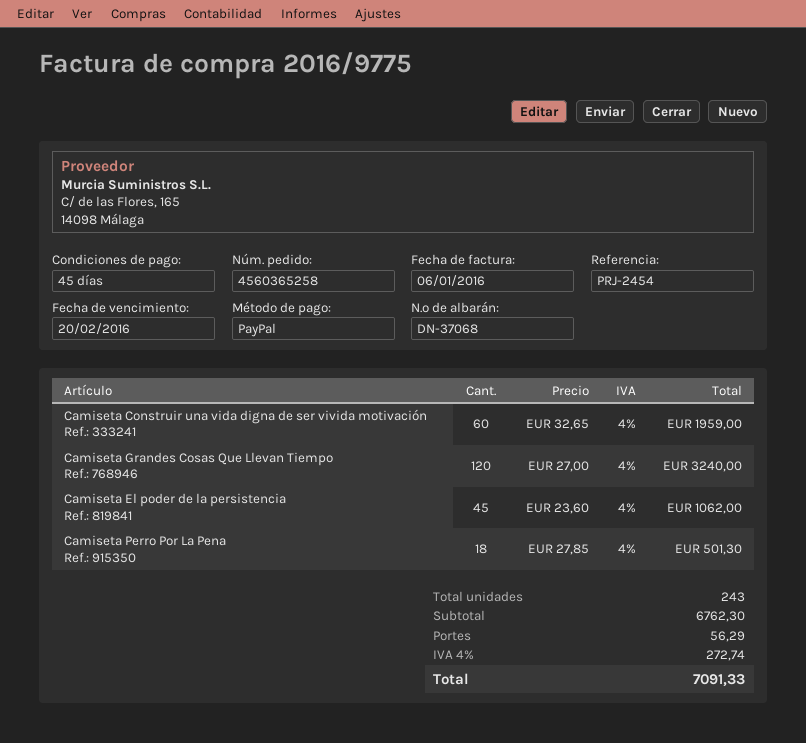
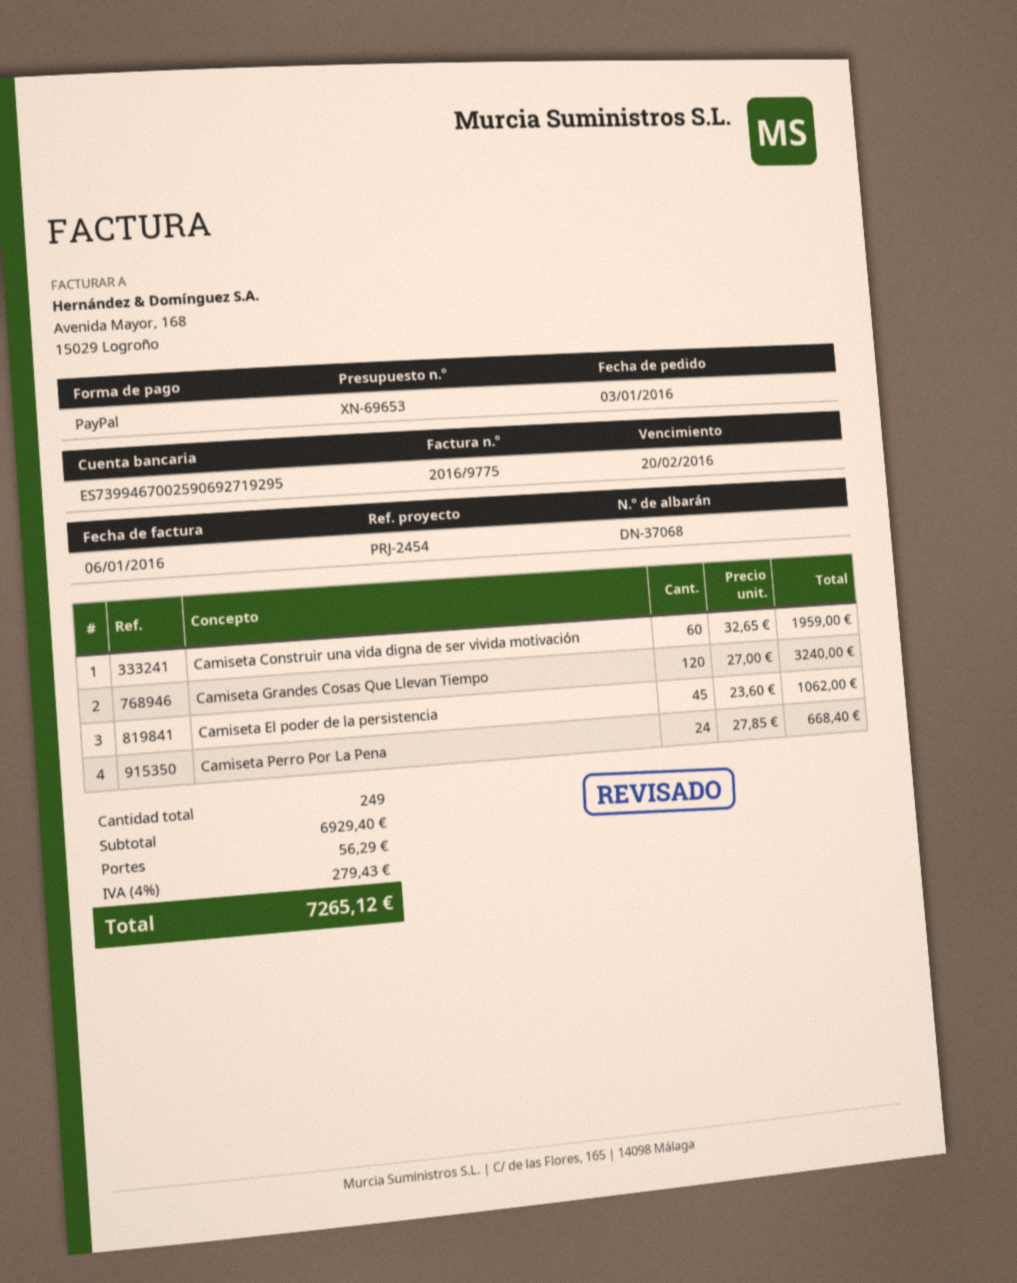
Camiseta Perro Por La Pena: 18 x 27.85 = 501.30 -> 24 x 27.85 = 668.40
total quantity: 243 -> 249
subtotal: 6762.30 -> 6929.40
tax: 4% = 272.74 -> 4% = 279.43
total: 7091.33 -> 7265.12

